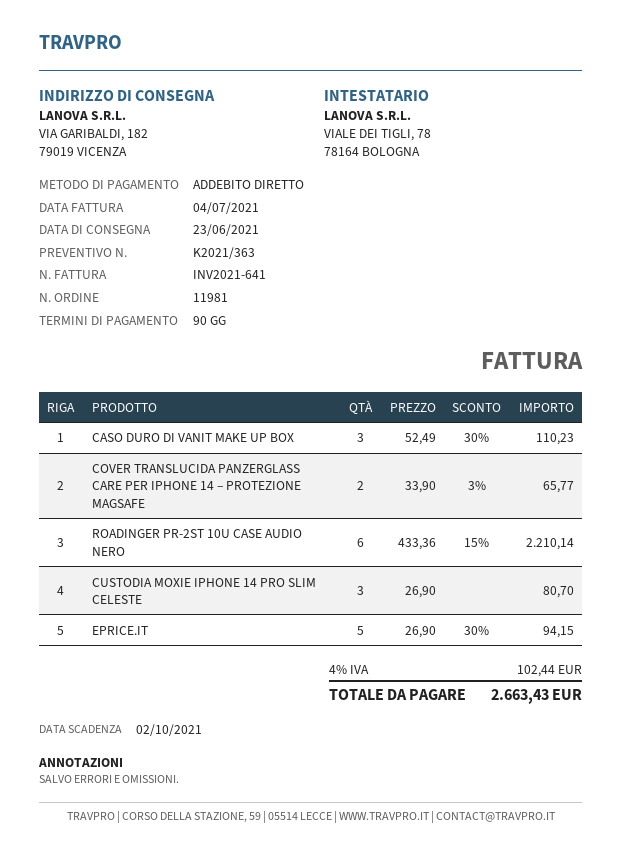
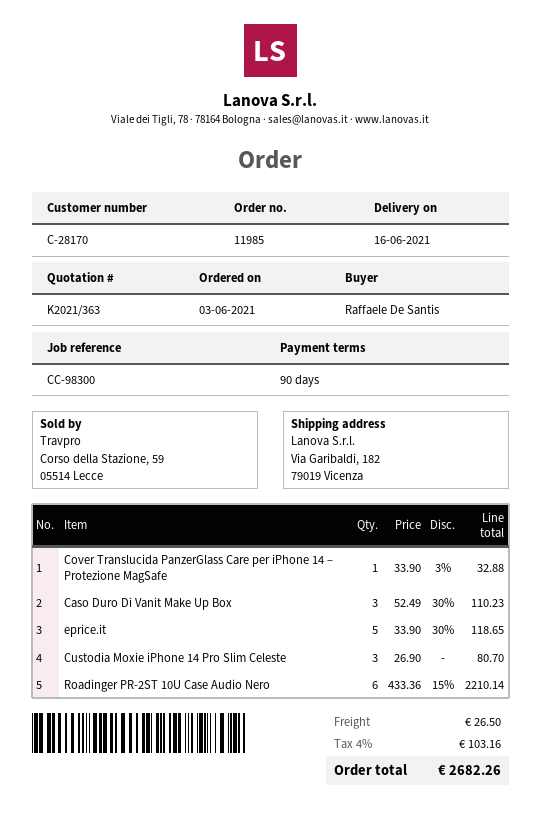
order number: 11981 -> 11985
delivery date: 2021-06-23 -> 2021-06-16
COVER TRANSLUCIDA PANZERGLASS CARE PER IPHONE 14 – PROTEZIONE MAGSAFE: 2 x 33.90 - 3% = 65.77 -> 1 x 33.90 - 3% = 32.88
EPRICE.IT: 5 x 26.90 - 30% = 94.15 -> 5 x 33.90 - 30% = 118.65
shipping: none -> 26.50
tax: 4% = 102.44 -> 4% = 103.16
total: 2663.43 -> 2682.26

